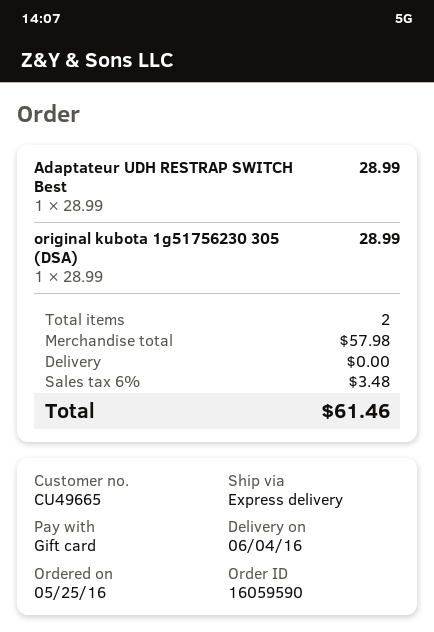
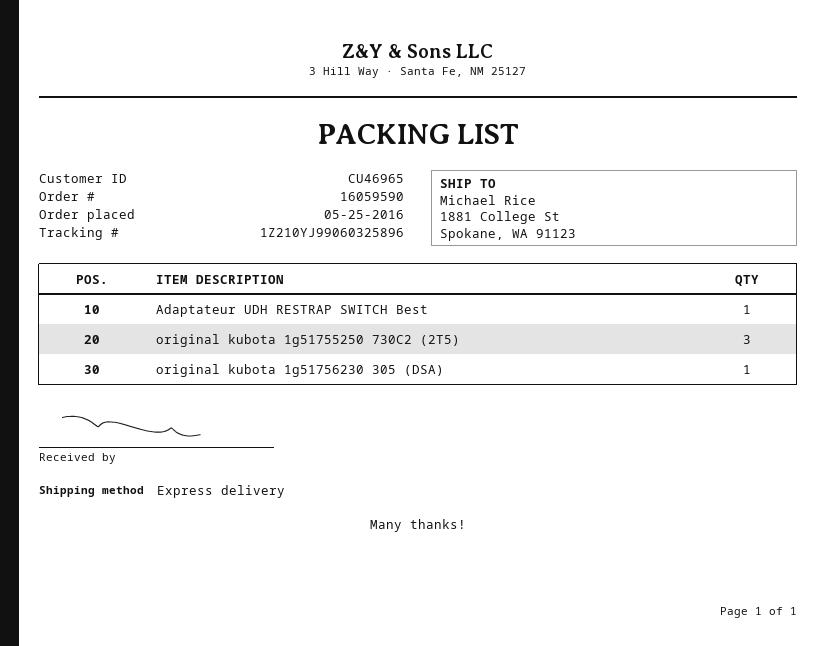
customer number: CU49665 -> CU46965
original kubota 1g51755250 730C2 (2T5): none -> 3

